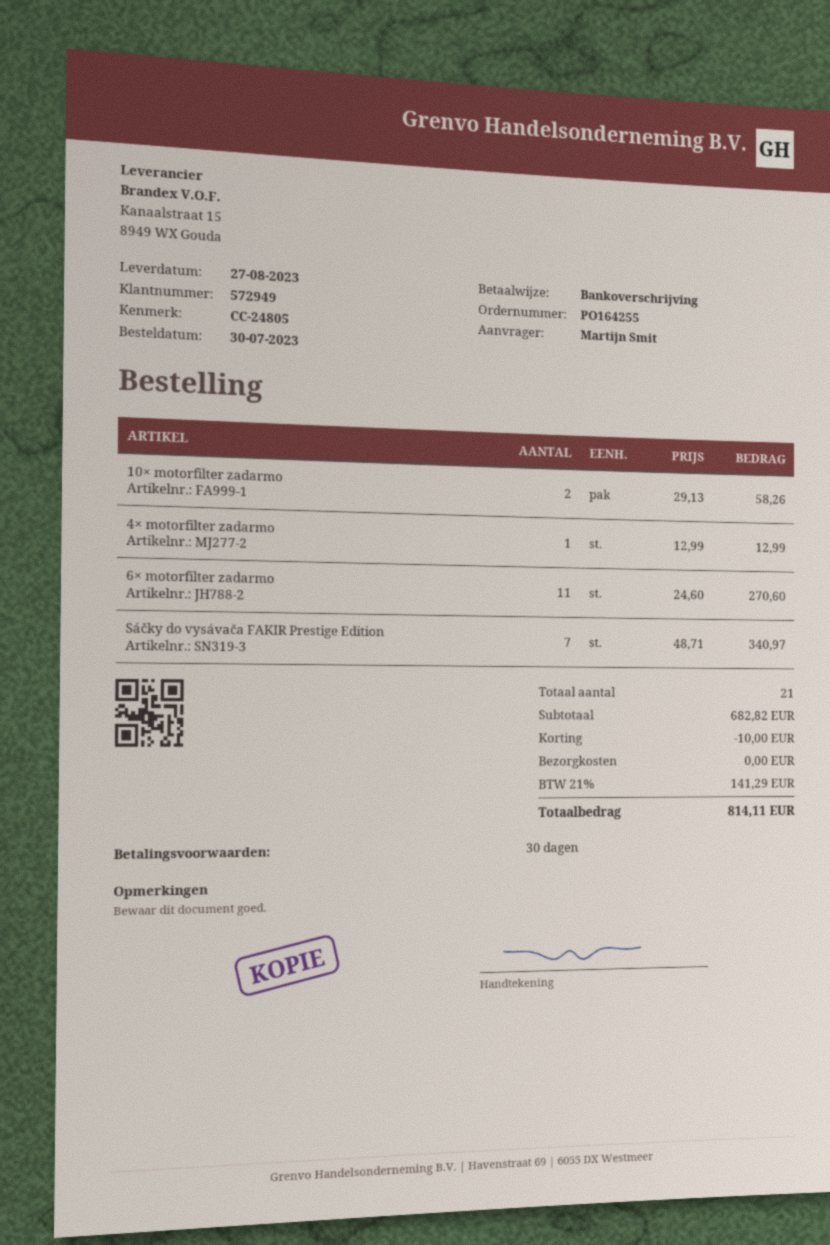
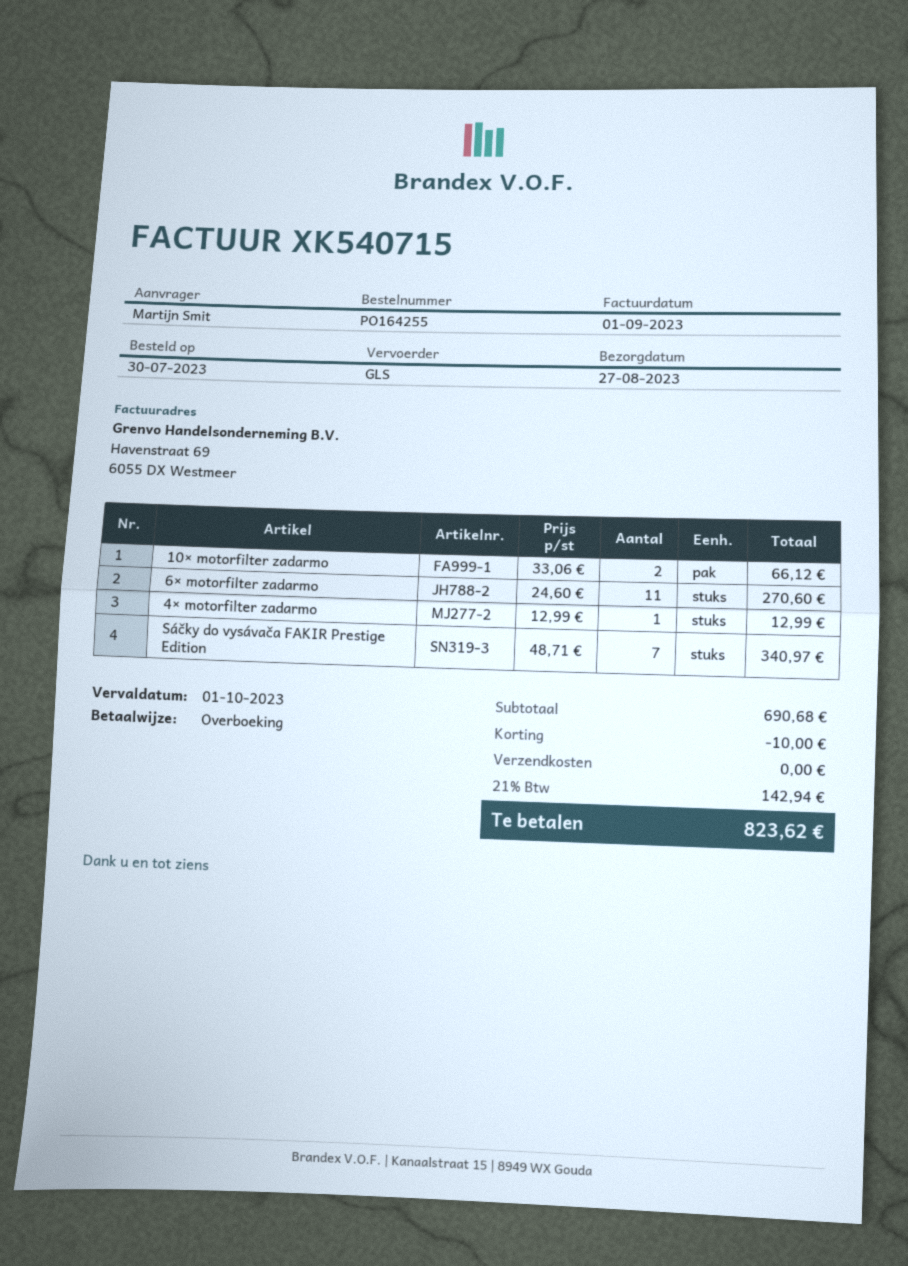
10× motorfilter zadarmo: 2 x 29.13 = 58.26 -> 2 x 33.06 = 66.12
subtotal: 682.82 -> 690.68
tax: 21% = 141.29 -> 21% = 142.94
total: 814.11 -> 823.62

